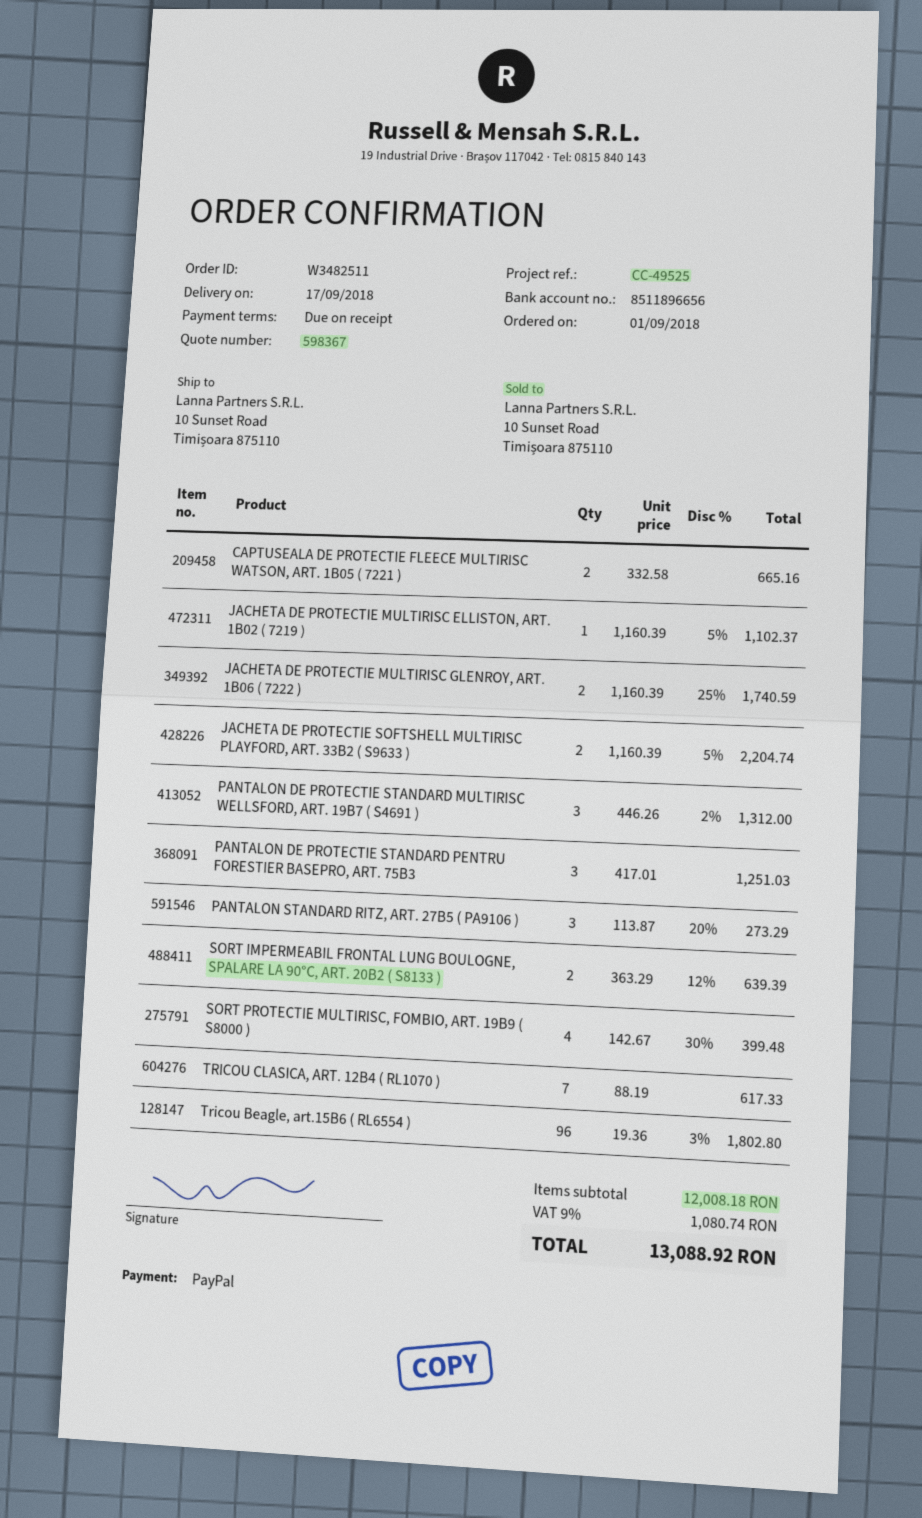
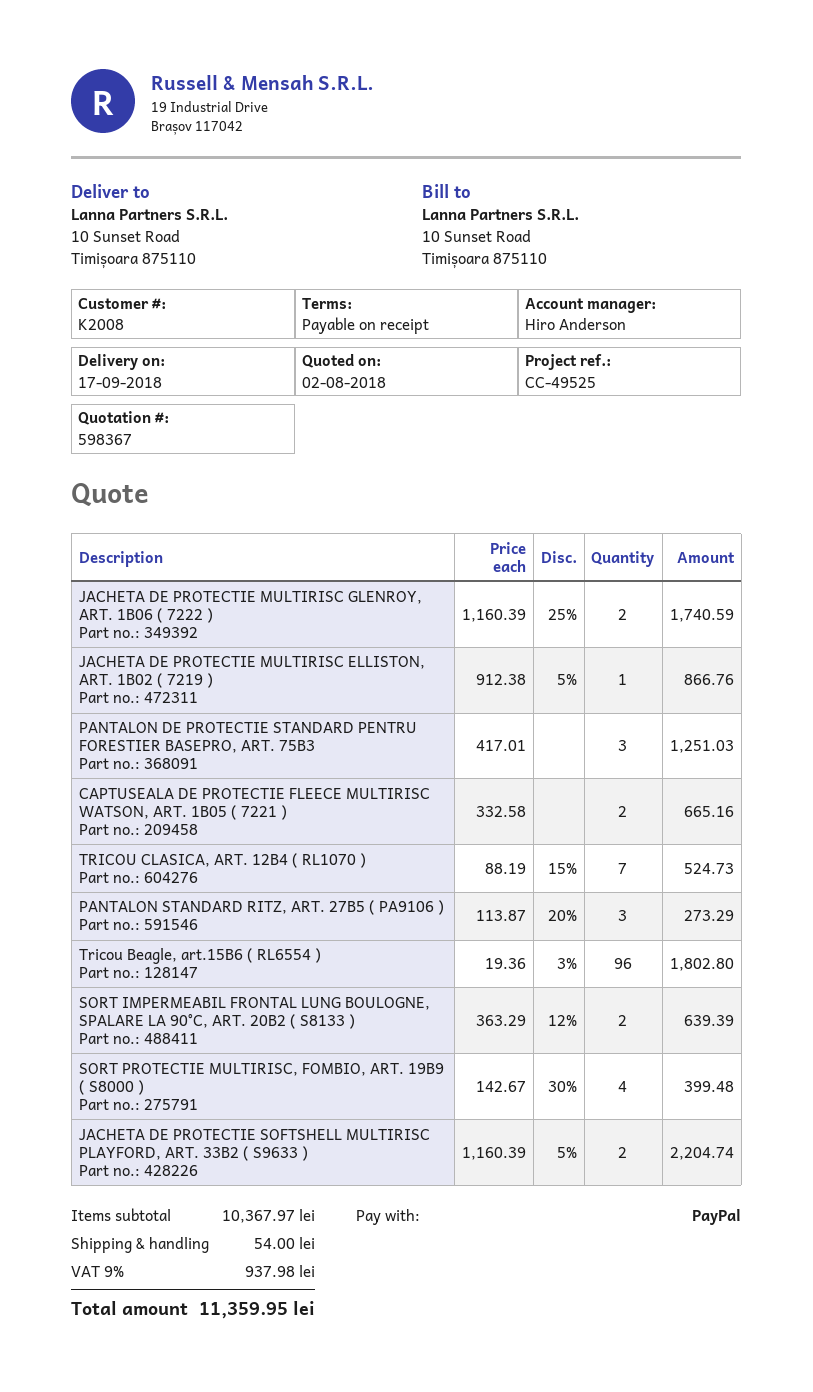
JACHETA DE PROTECTIE MULTIRISC ELLISTON, ART. 1B02 ( 7219 ): 1 x 1160.39 - 5% = 1102.37 -> 1 x 912.38 - 5% = 866.76
PANTALON DE PROTECTIE STANDARD MULTIRISC WELLSFORD, ART. 19B7 ( S4691 ): 3 x 446.26 - 2% = 1312.00 -> none
TRICOU CLASICA, ART. 12B4 ( RL1070 ): 7 x 88.19 = 617.33 -> 7 x 88.19 - 15% = 524.73
subtotal: 12008.18 -> 10367.97
shipping: none -> 54.00
tax: 9% = 1080.74 -> 9% = 937.98
total: 13088.92 -> 11359.95

